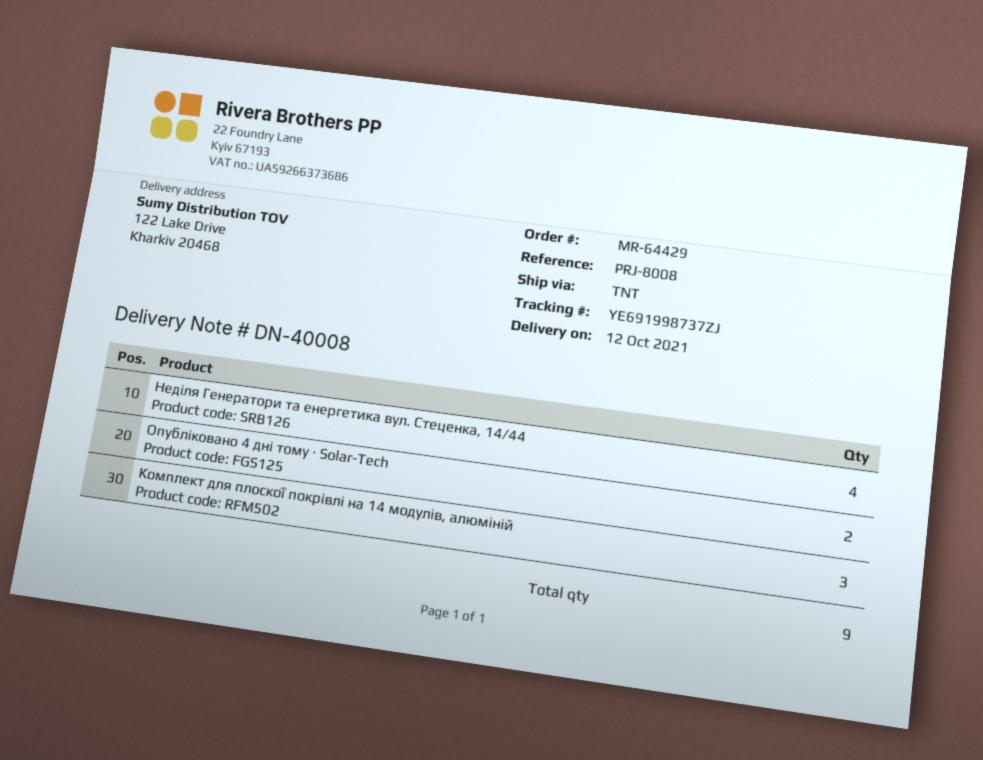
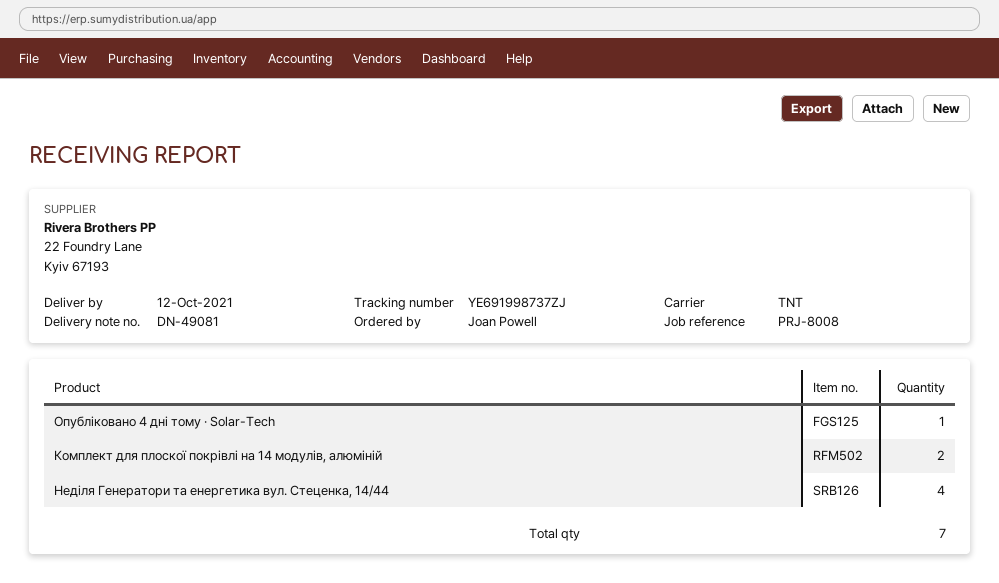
delivery note number: DN-40008 -> DN-49081
Опубліковано 4 дні тому · Solar-Tech: 2 -> 1
Комплект для плоскої покрівлі на 14 модулів, алюміній: 3 -> 2
total quantity: 9 -> 7

